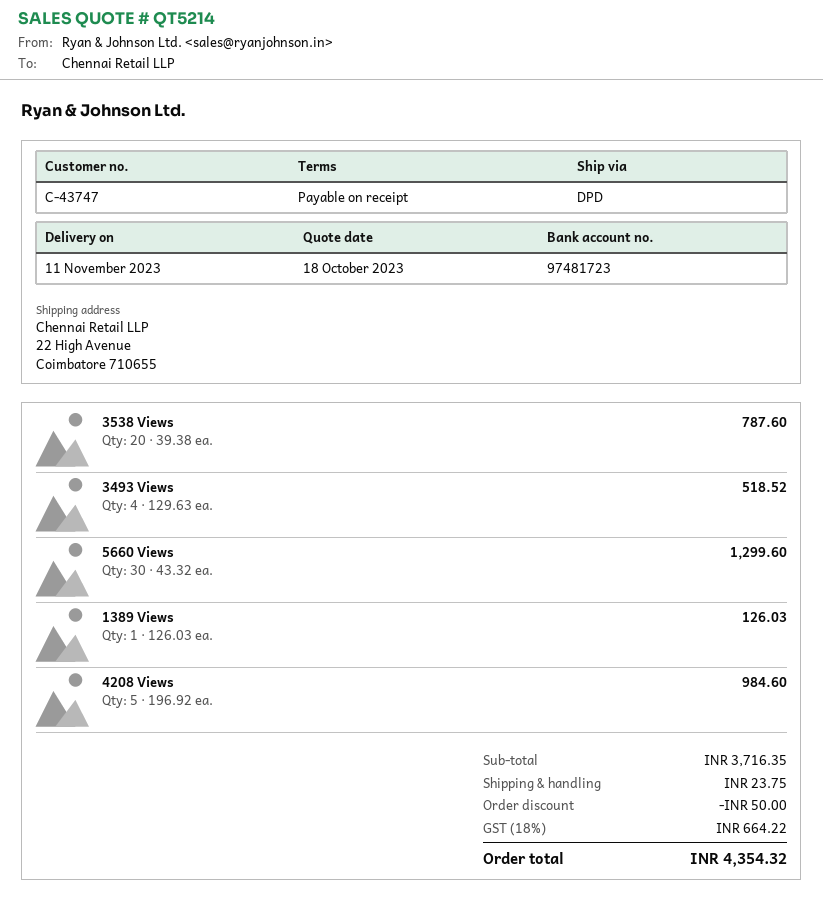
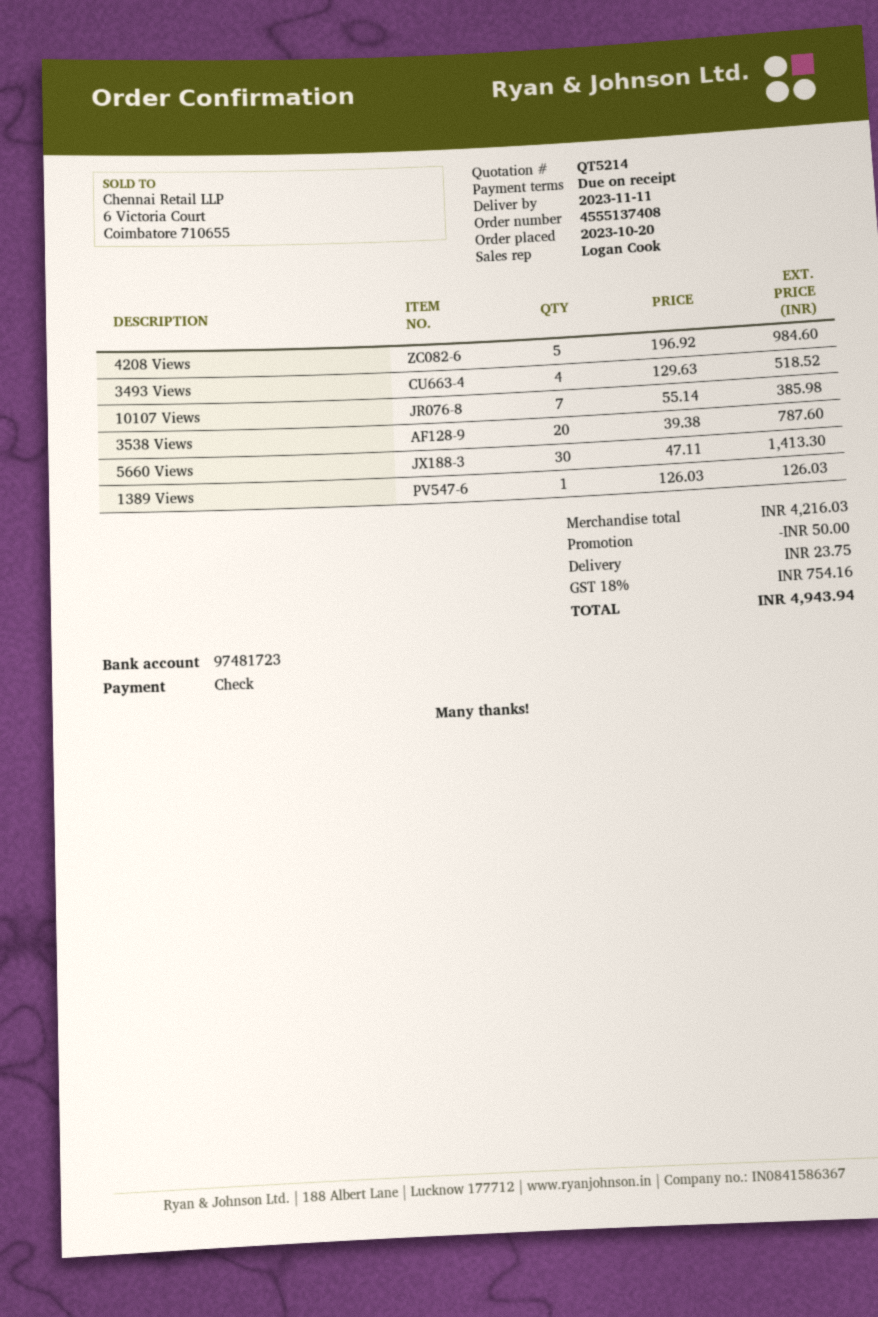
5660 Views: 30 x 43.32 = 1299.60 -> 30 x 47.11 = 1413.30
10107 Views: none -> 7 x 55.14 = 385.98
subtotal: 3716.35 -> 4216.03
tax: 18% = 664.22 -> 18% = 754.16
total: 4354.32 -> 4943.94

